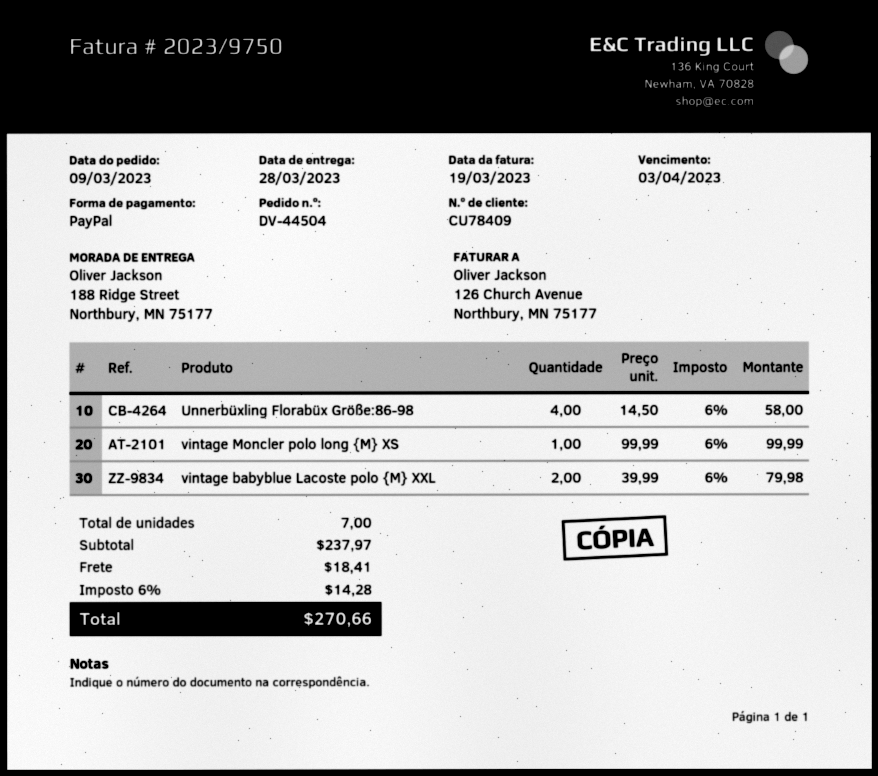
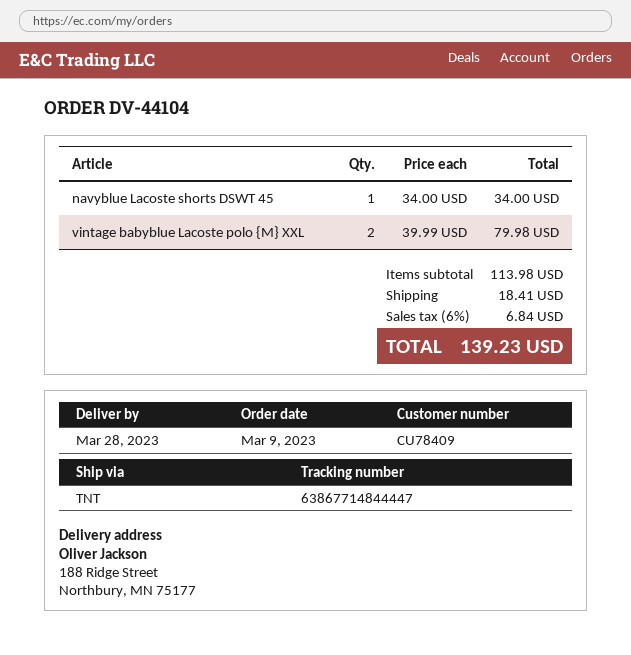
order number: DV-44504 -> DV-44104
Unnerbüxling Florabüx Größe:86-98: 4 x 14.50 = 58.00 -> none
vintage Moncler polo long {M} XS: 1 x 99.99 = 99.99 -> none
navyblue Lacoste shorts DSWT 45: none -> 1 x 34.00 = 34.00
subtotal: 237.97 -> 113.98
tax: 6% = 14.28 -> 6% = 6.84
total: 270.66 -> 139.23

